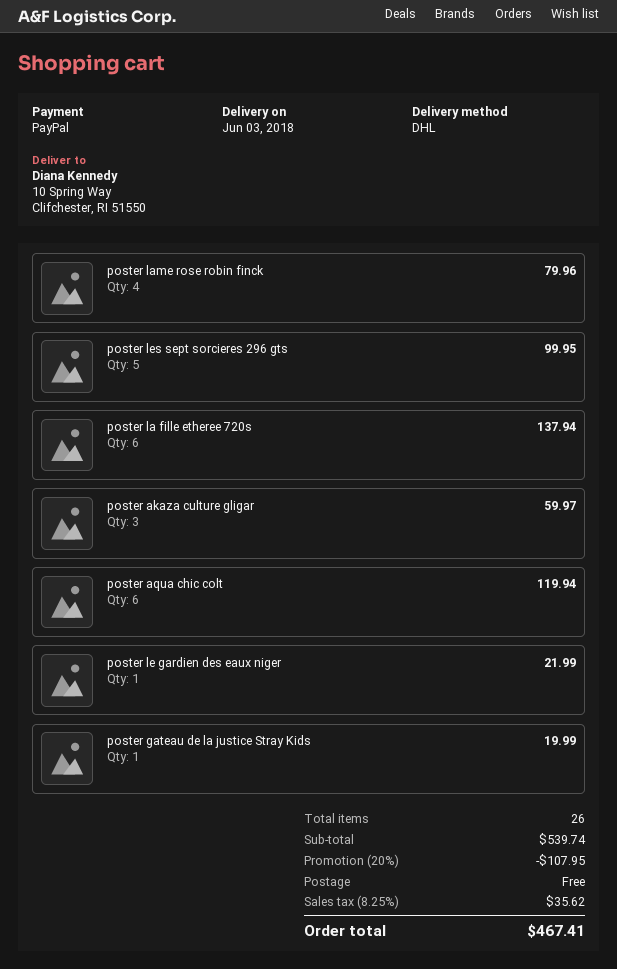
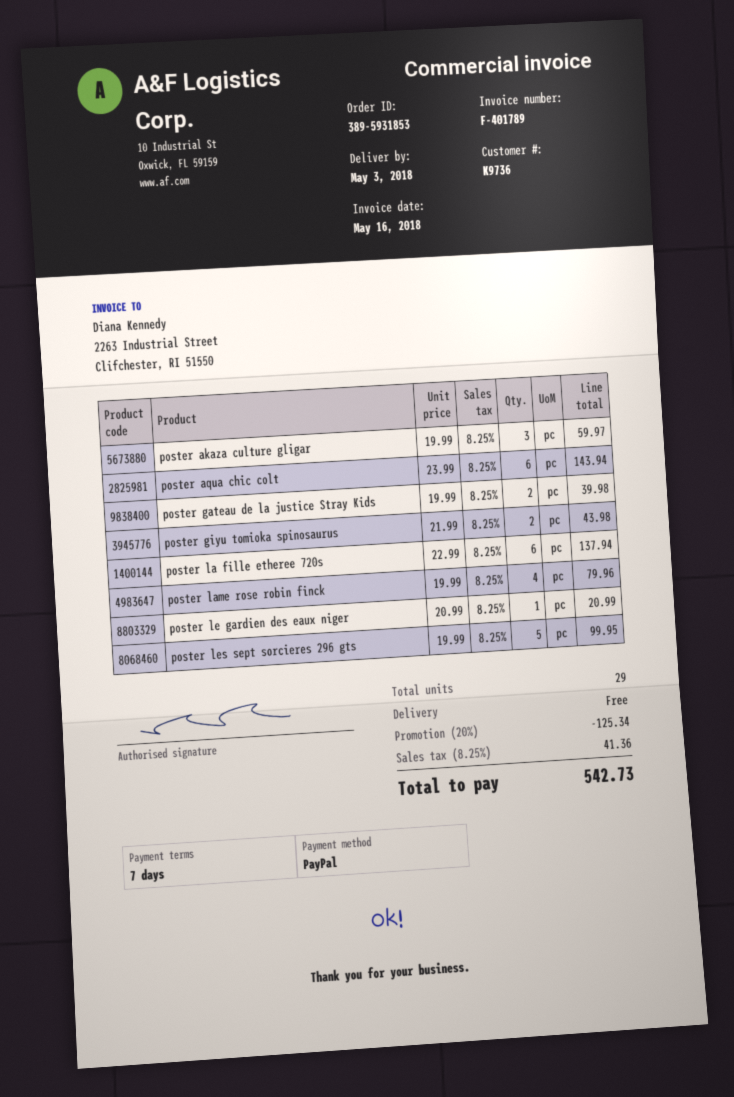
delivery date: 2018-06-03 -> 2018-05-03
poster aqua chic colt: 6 for 119.94 -> 6 for 143.94
poster le gardien des eaux niger: 1 for 21.99 -> 1 for 20.99
poster gateau de la justice Stray Kids: 1 for 19.99 -> 2 for 39.98
poster giyu tomioka spinosaurus: none -> 2 for 43.98
total quantity: 26 -> 29
discount: 20% = 107.95 -> 20% = 125.34
tax: 8.25% = 35.62 -> 8.25% = 41.36
total: 467.41 -> 542.73

